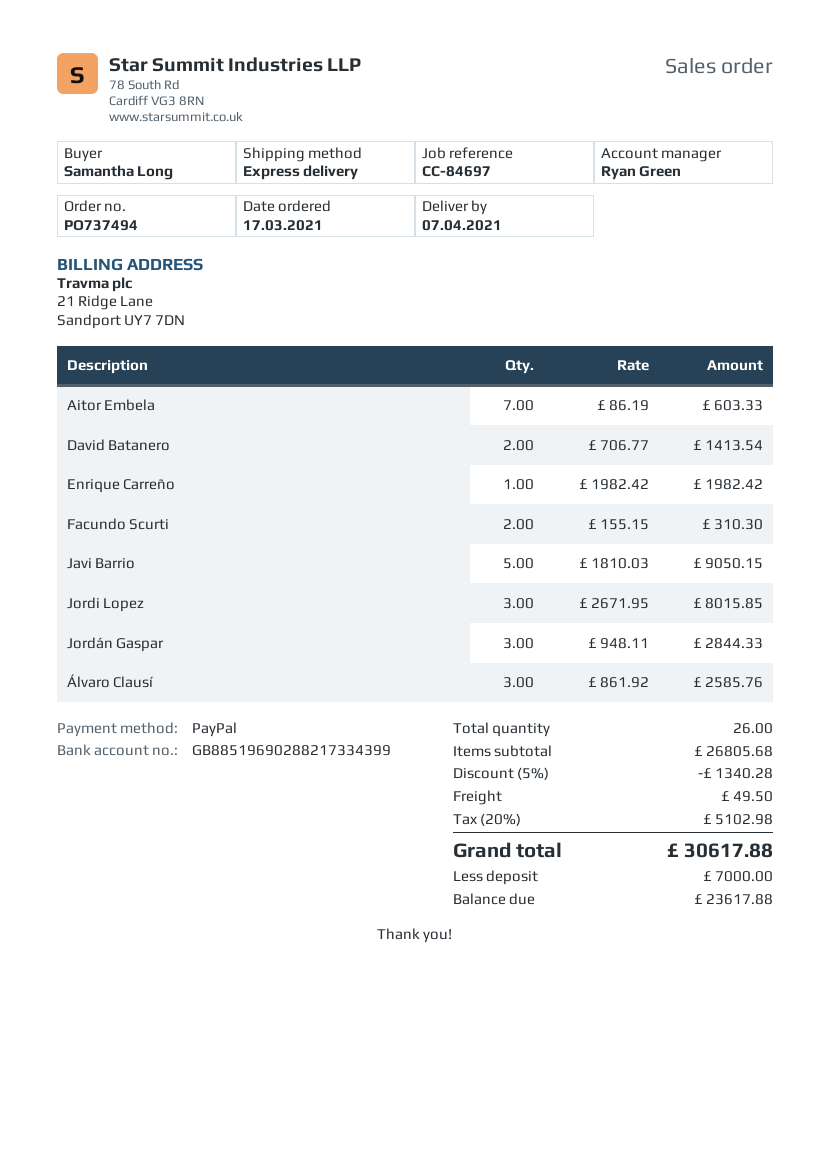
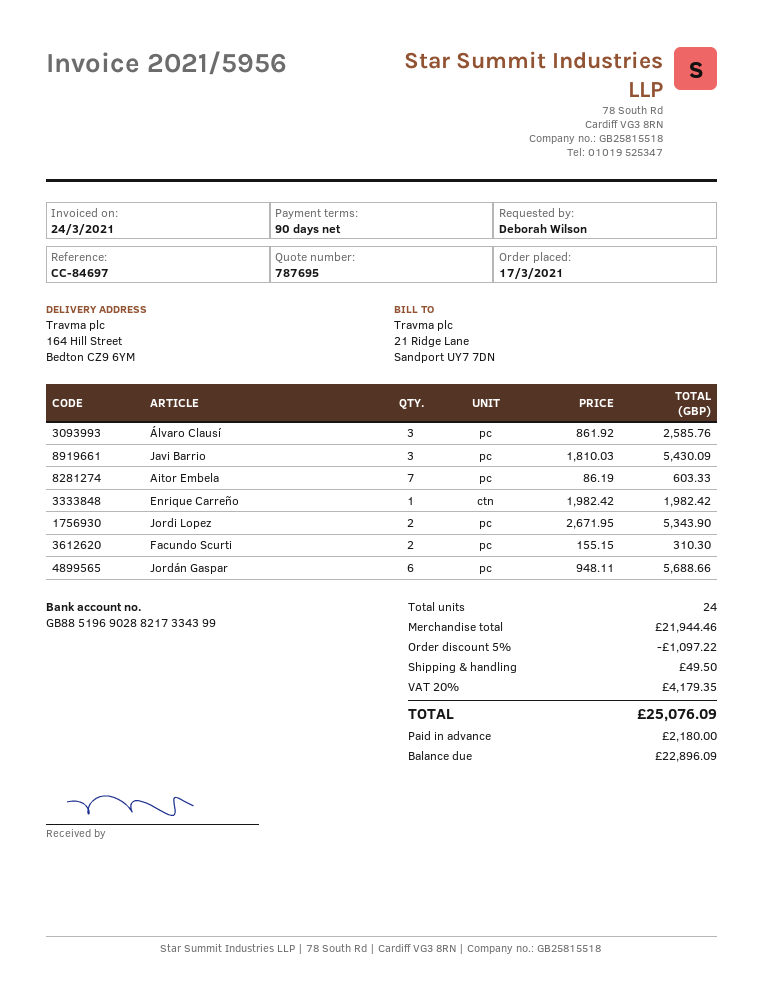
ordered by: Samantha Long -> Deborah Wilson
David Batanero: 2 x 706.77 = 1413.54 -> none
Javi Barrio: 5 x 1810.03 = 9050.15 -> 3 x 1810.03 = 5430.09
Jordi Lopez: 3 x 2671.95 = 8015.85 -> 2 x 2671.95 = 5343.90
Jordán Gaspar: 3 x 948.11 = 2844.33 -> 6 x 948.11 = 5688.66
total quantity: 26 -> 24
subtotal: 26805.68 -> 21944.46
discount: 5% = 1340.28 -> 5% = 1097.22
tax: 20% = 5102.98 -> 20% = 4179.35
total: 30617.88 -> 25076.09
deposit: 7000.00 -> 2180.00
balance: 23617.88 -> 22896.09

